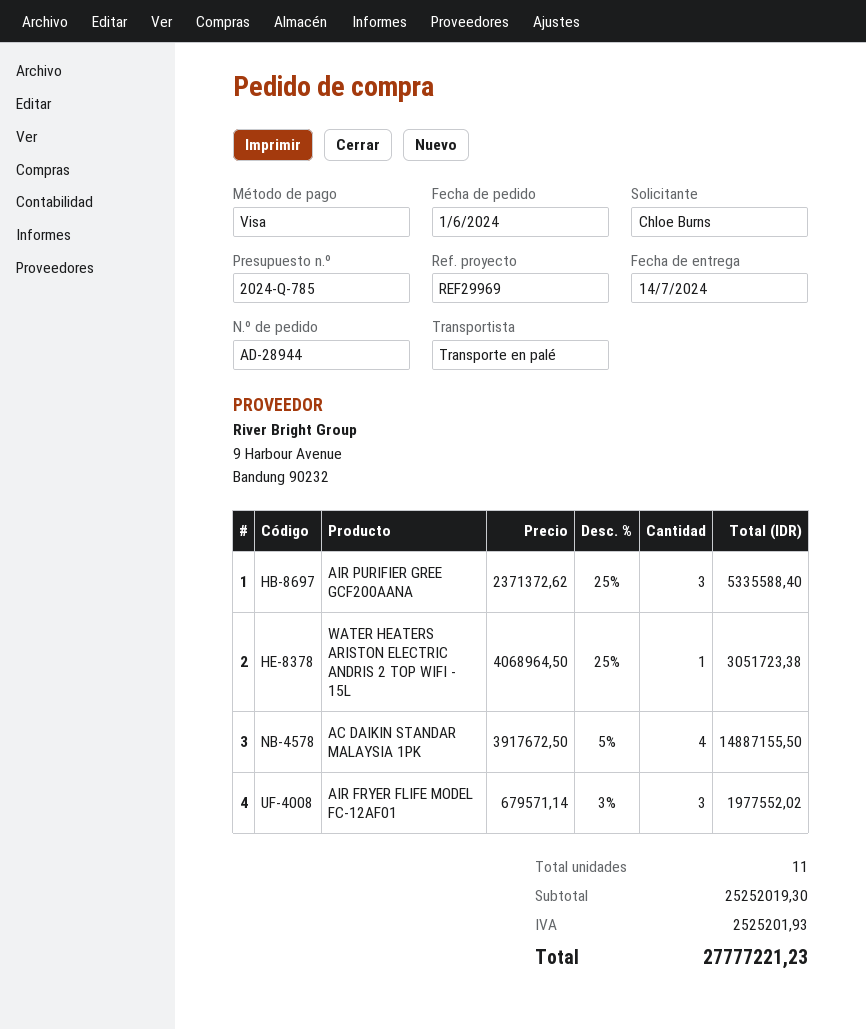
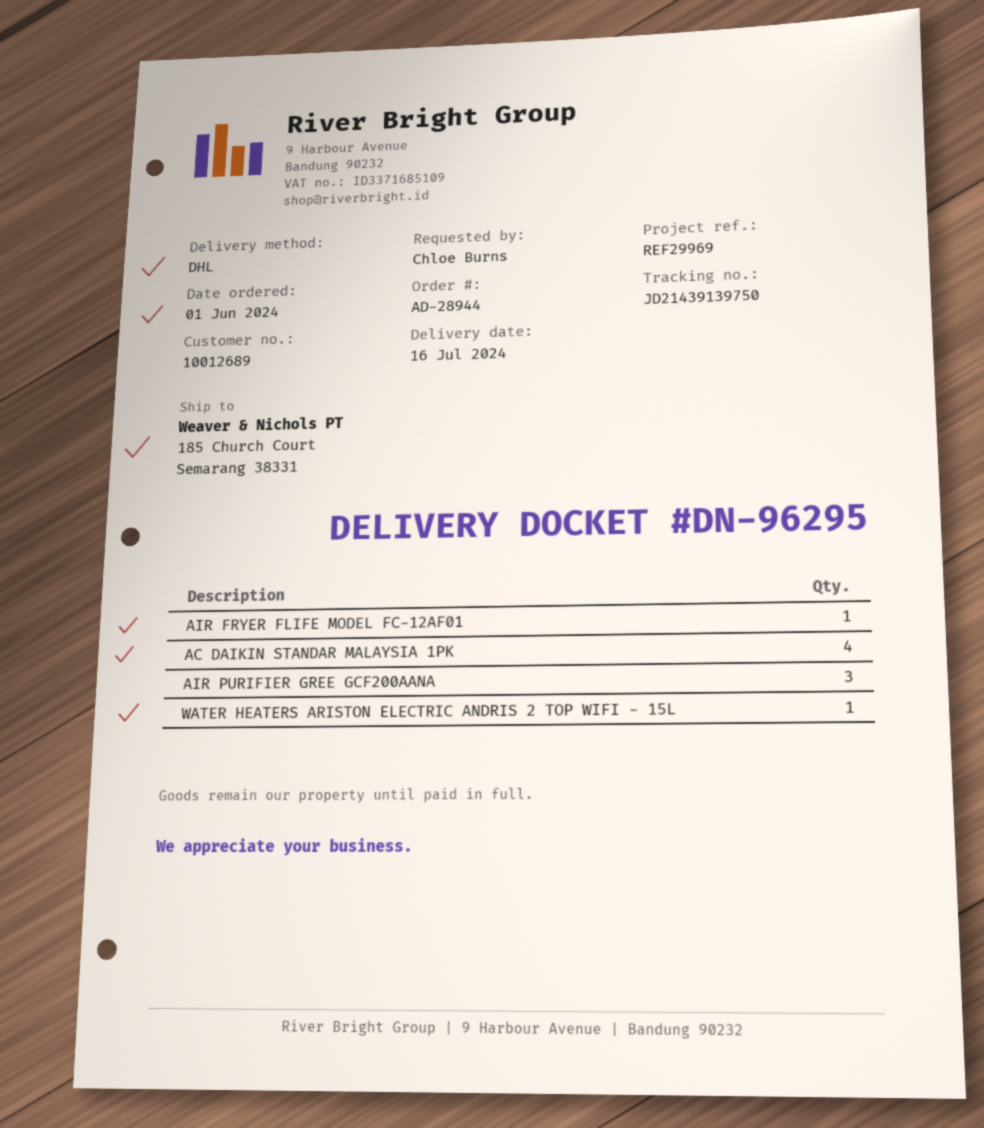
delivery date: 2024-07-14 -> 2024-07-16
shipping method: pallet freight -> DHL
AIR FRYER FLIFE MODEL FC-12AF01: 3 -> 1

